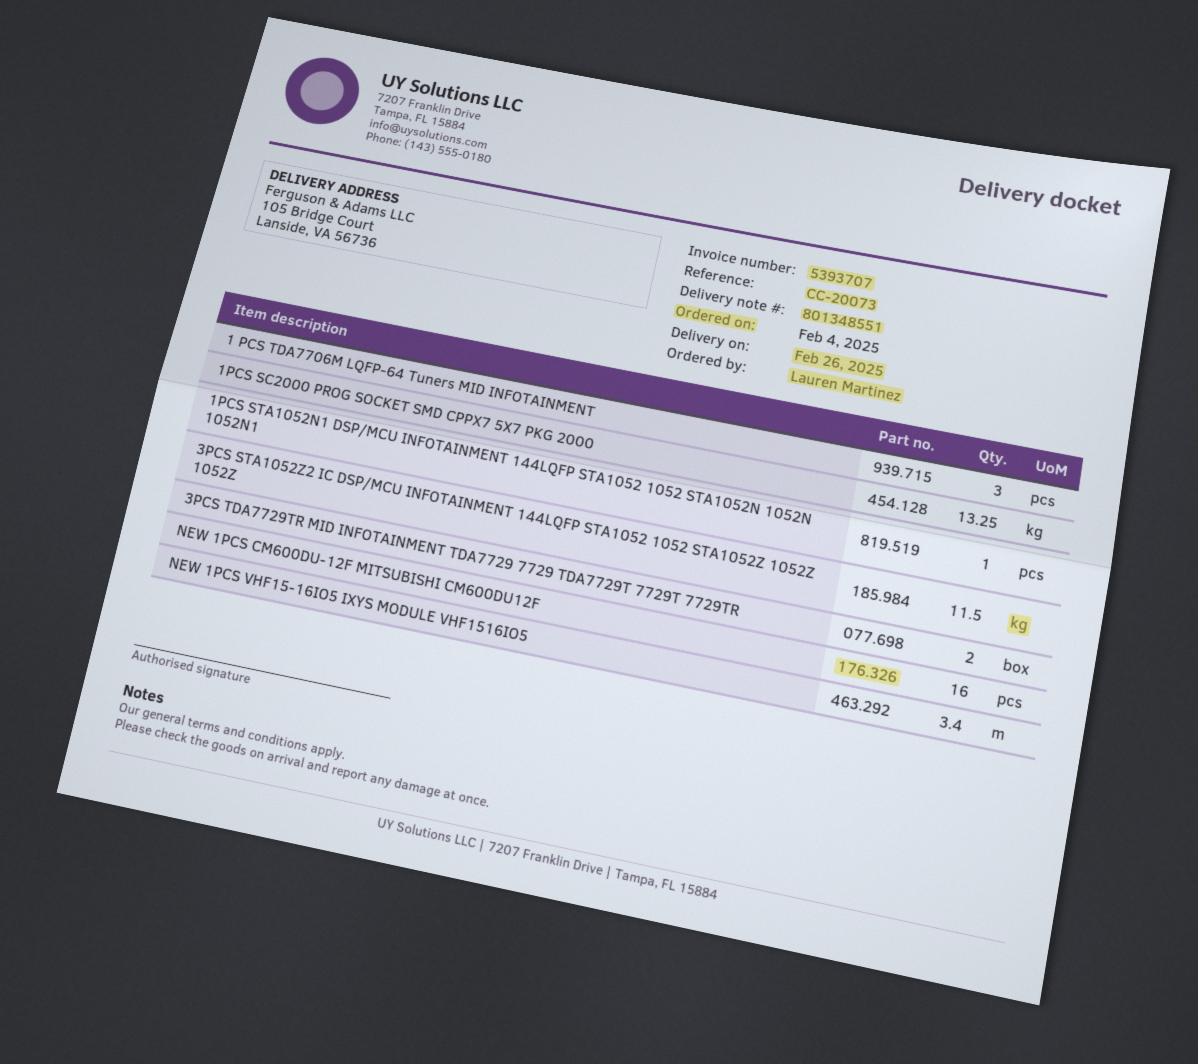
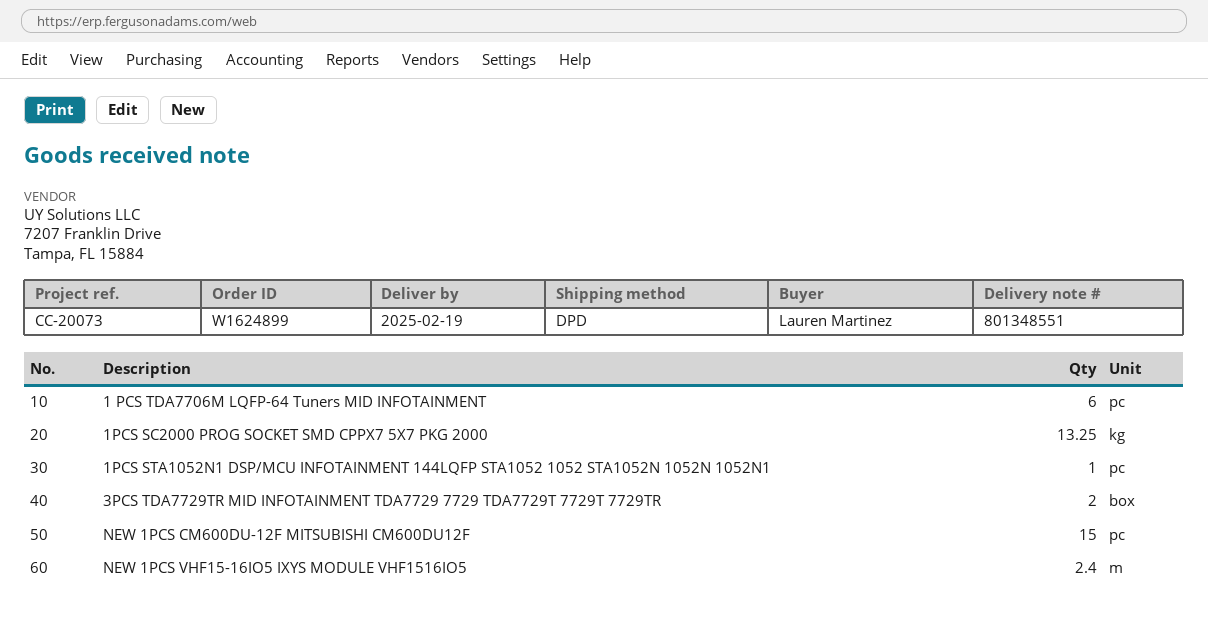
delivery date: 2025-02-26 -> 2025-02-19
1 PCS TDA7706M LQFP-64 Tuners MID INFOTAINMENT: 3 -> 6
3PCS STA1052Z2 IC DSP/MCU INFOTAINMENT 144LQFP STA1052 1052 STA1052Z 1052Z 1052Z: 11.5 -> none
NEW 1PCS CM600DU-12F MITSUBISHI CM600DU12F: 16 -> 15
NEW 1PCS VHF15-16IO5 IXYS MODULE VHF1516IO5: 3.4 -> 2.4

